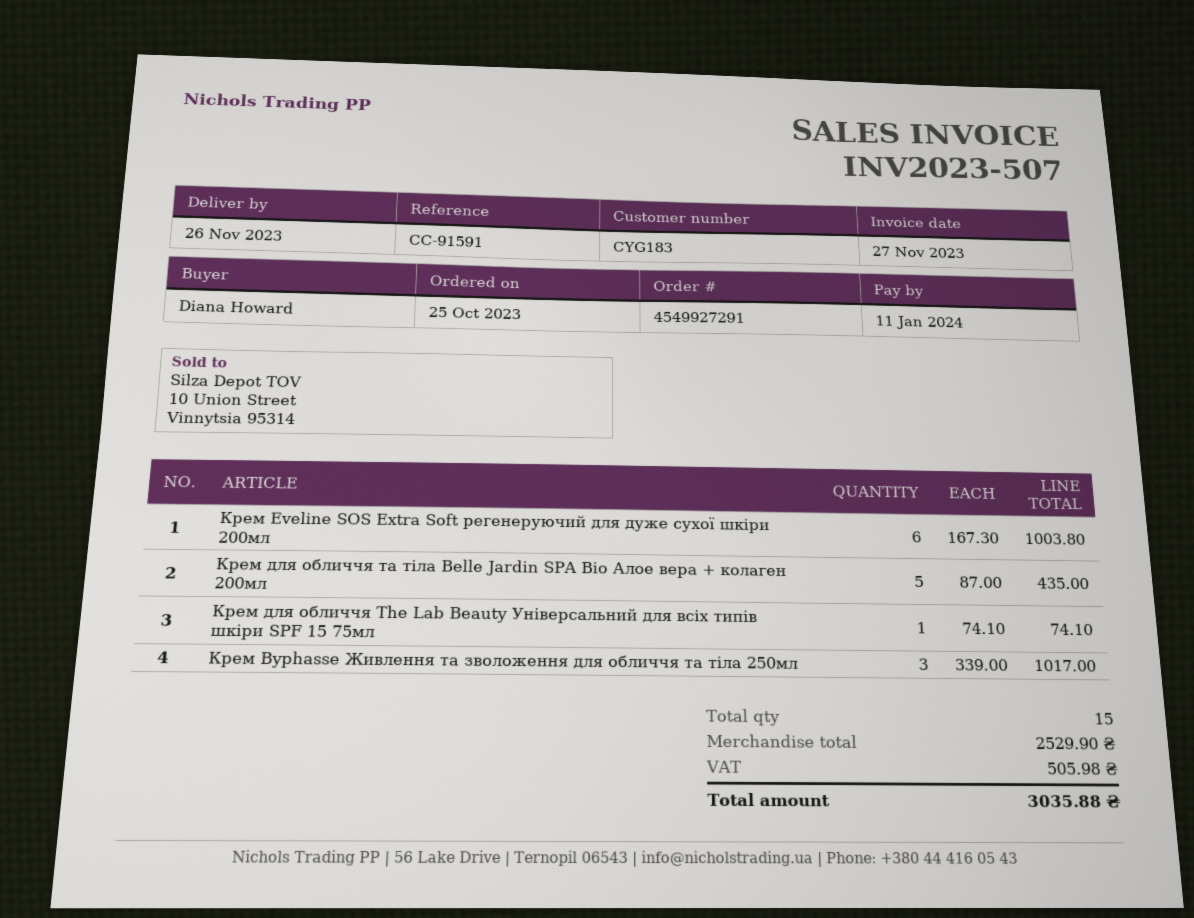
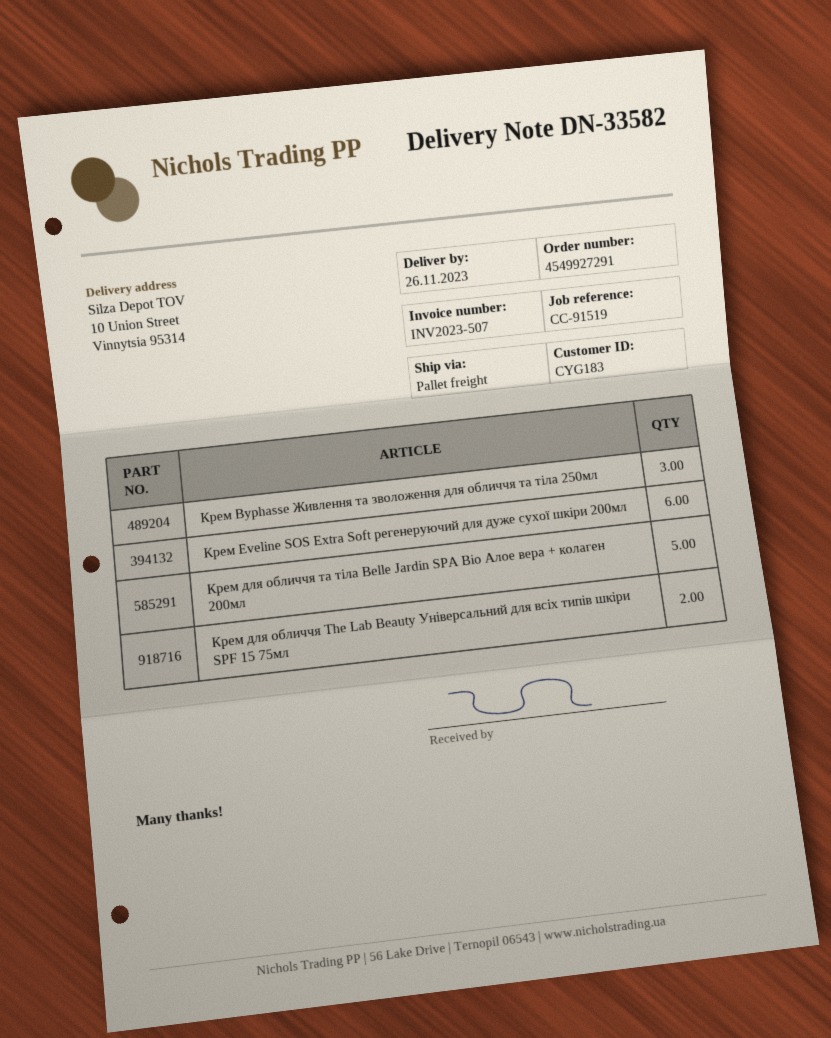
reference: CC-91591 -> CC-91519
Крем для обличчя The Lab Beauty Універсальний для всіх типів шкіри SPF 15 75мл: 1 -> 2

